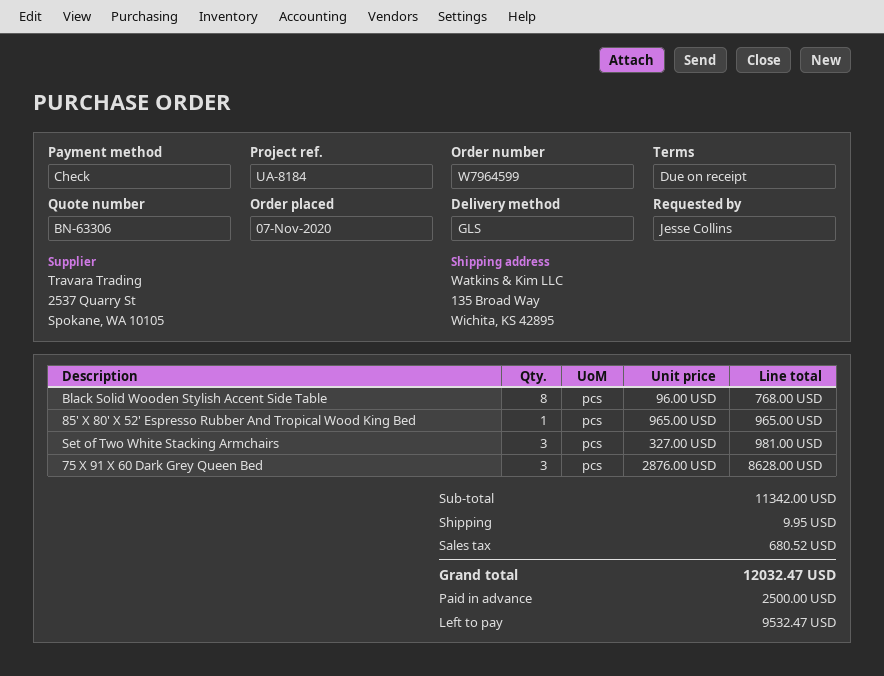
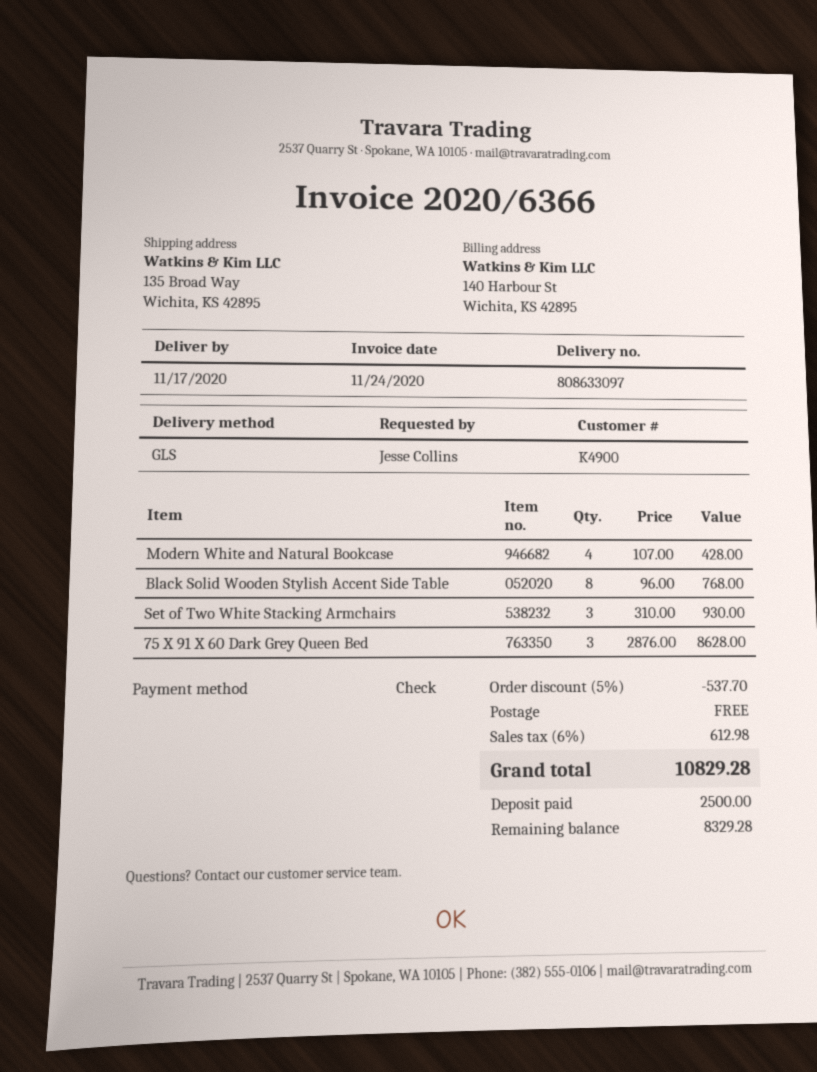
85' X 80' X 52' Espresso Rubber And Tropical Wood King Bed: 1 x 965.00 = 965.00 -> none
Set of Two White Stacking Armchairs: 3 x 327.00 = 981.00 -> 3 x 310.00 = 930.00
Modern White and Natural Bookcase: none -> 4 x 107.00 = 428.00
discount: none -> 5% = 537.70
shipping: 9.95 -> 0.00
tax: 680.52 -> 612.98
total: 12032.47 -> 10829.28
balance: 9532.47 -> 8329.28

